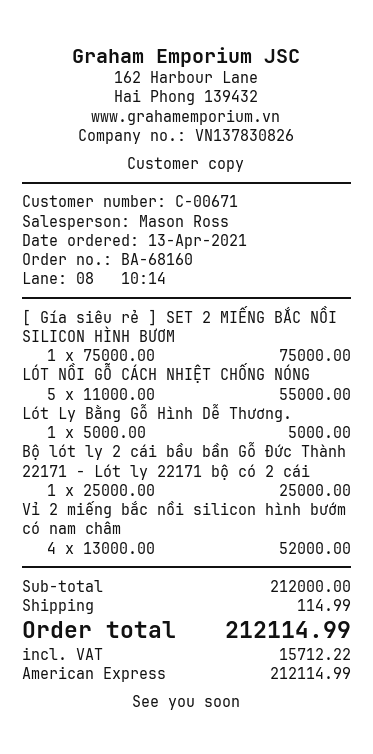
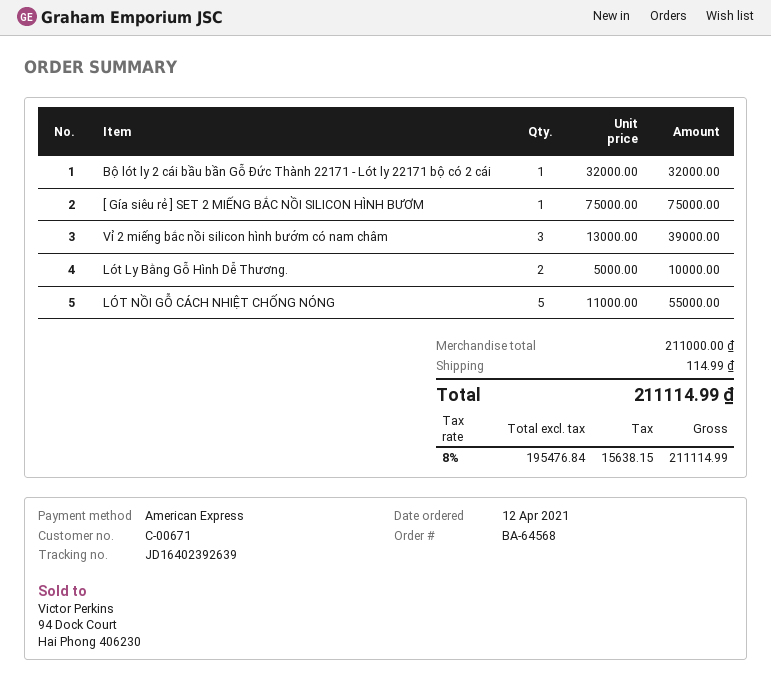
order number: BA-68160 -> BA-64568
order date: 2021-04-13 -> 2021-04-12
Lót Ly Bằng Gỗ Hình Dễ Thương.: 1 x 5000.00 = 5000.00 -> 2 x 5000.00 = 10000.00
Bộ lót ly 2 cái bầu bần Gỗ Đức Thành 22171 - Lót ly 22171 bộ có 2 cái: 1 x 25000.00 = 25000.00 -> 1 x 32000.00 = 32000.00
Vỉ 2 miếng bắc nồi silicon hình bướm có nam châm: 4 x 13000.00 = 52000.00 -> 3 x 13000.00 = 39000.00
subtotal: 212000.00 -> 211000.00
tax: 15712.22 -> 15638.15
total: 212114.99 -> 211114.99

